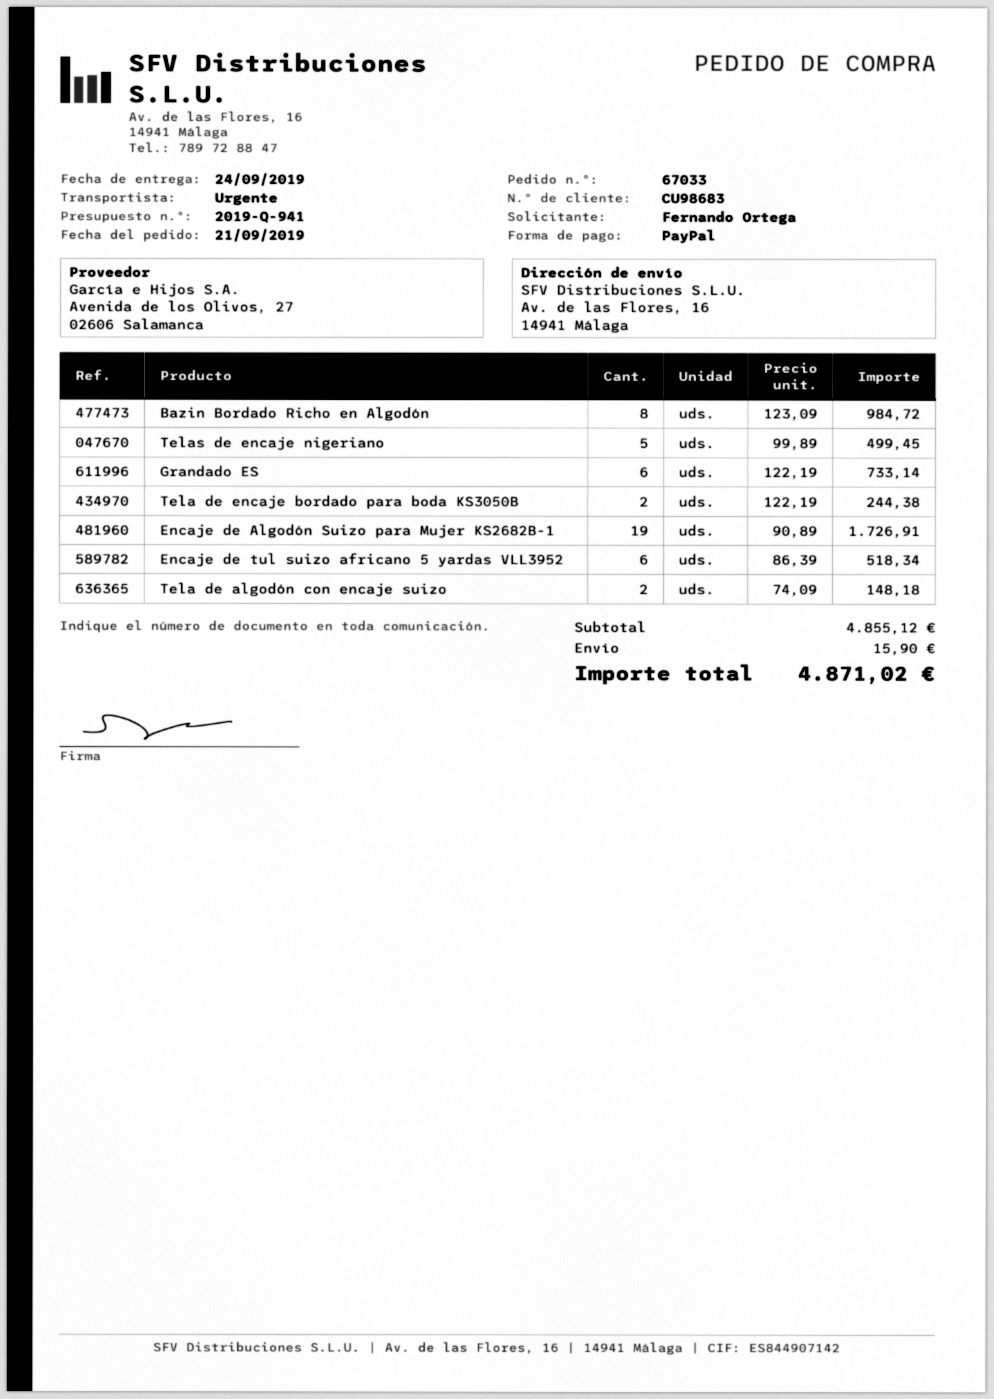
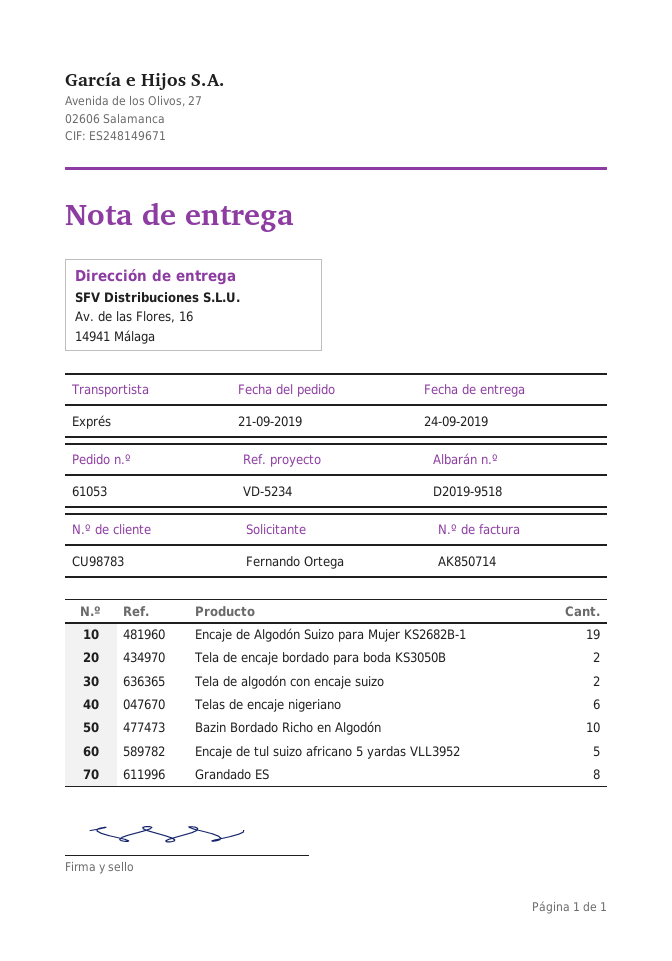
order number: 67033 -> 61053
customer number: CU98683 -> CU98783
Bazin Bordado Richo en Algodón: 8 -> 10
Telas de encaje nigeriano: 5 -> 6
Grandado ES: 6 -> 8
Encaje de tul suizo africano 5 yardas VLL3952: 6 -> 5

